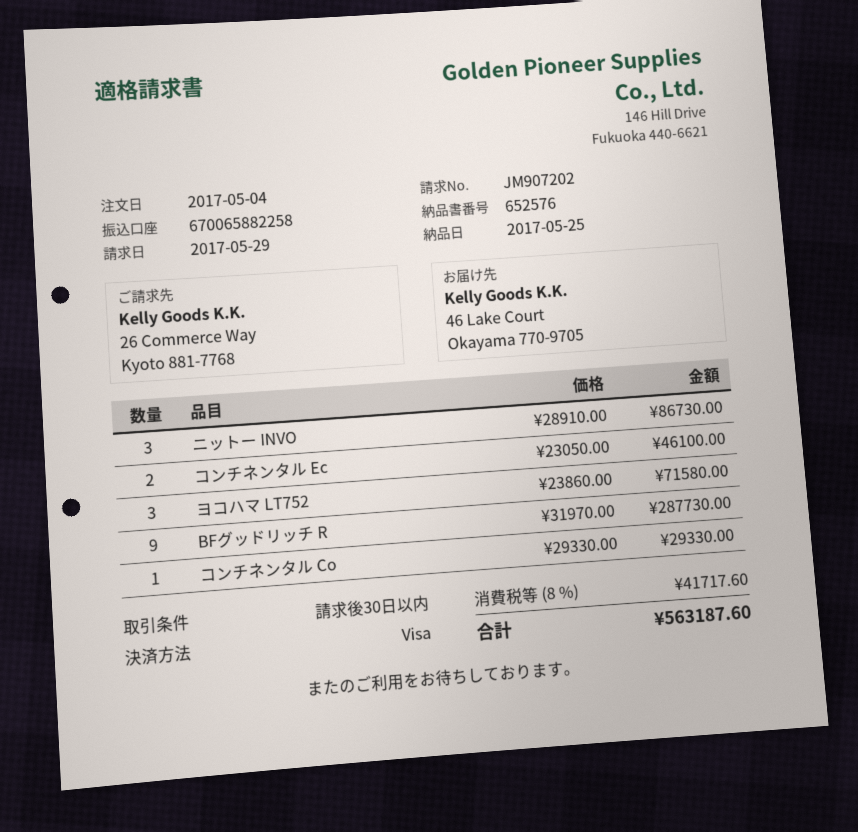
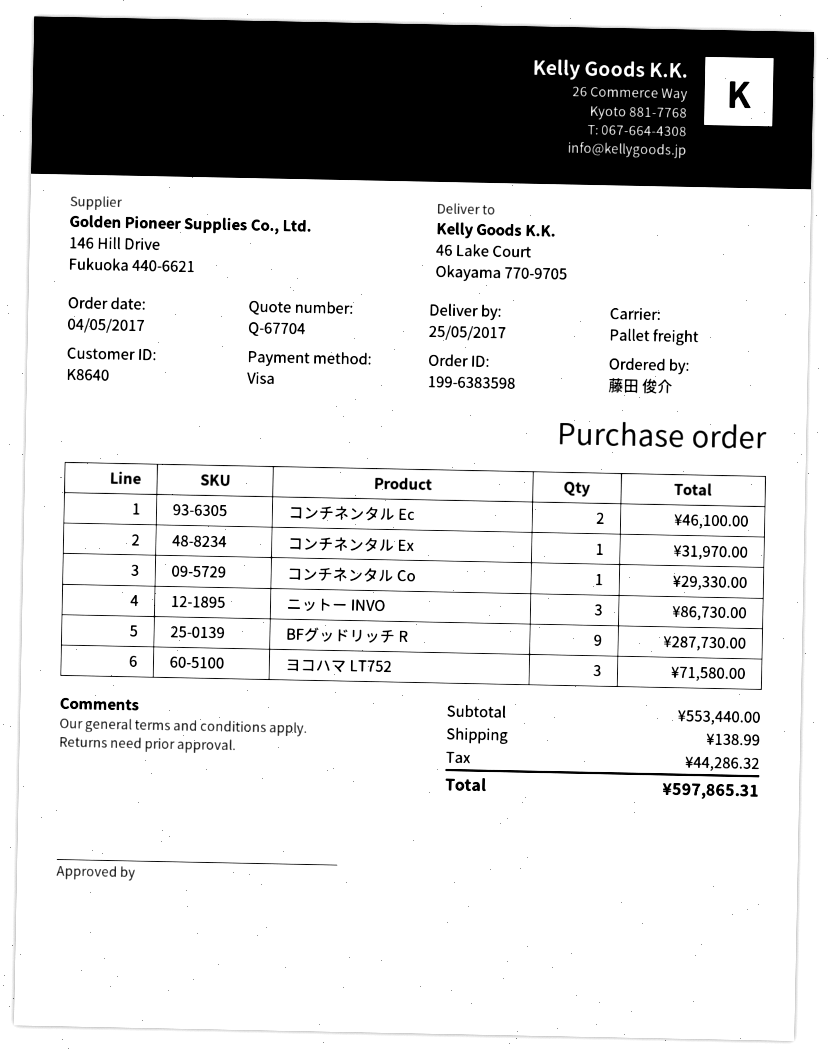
コンチネンタル Ex: none -> 1 for 31970.00
shipping: none -> 138.99
tax: 41717.60 -> 44286.32
total: 563187.60 -> 597865.31

